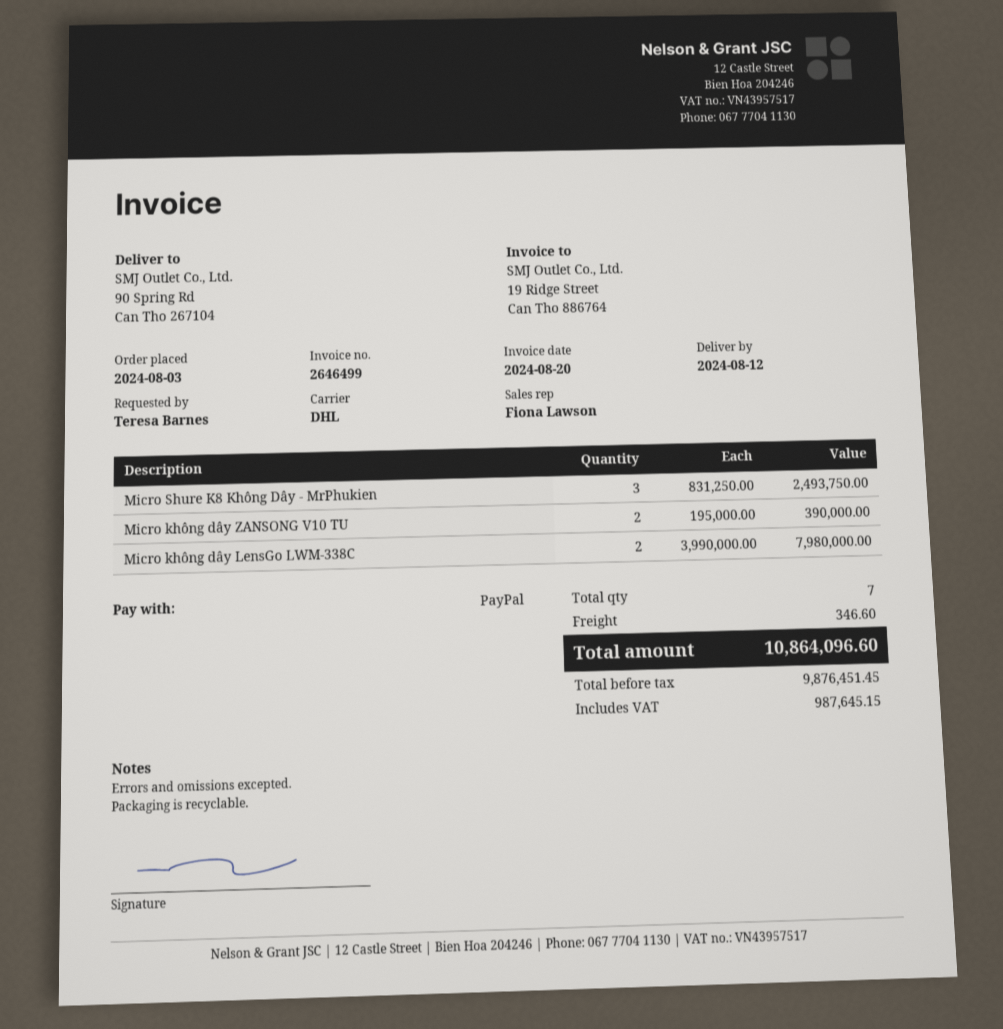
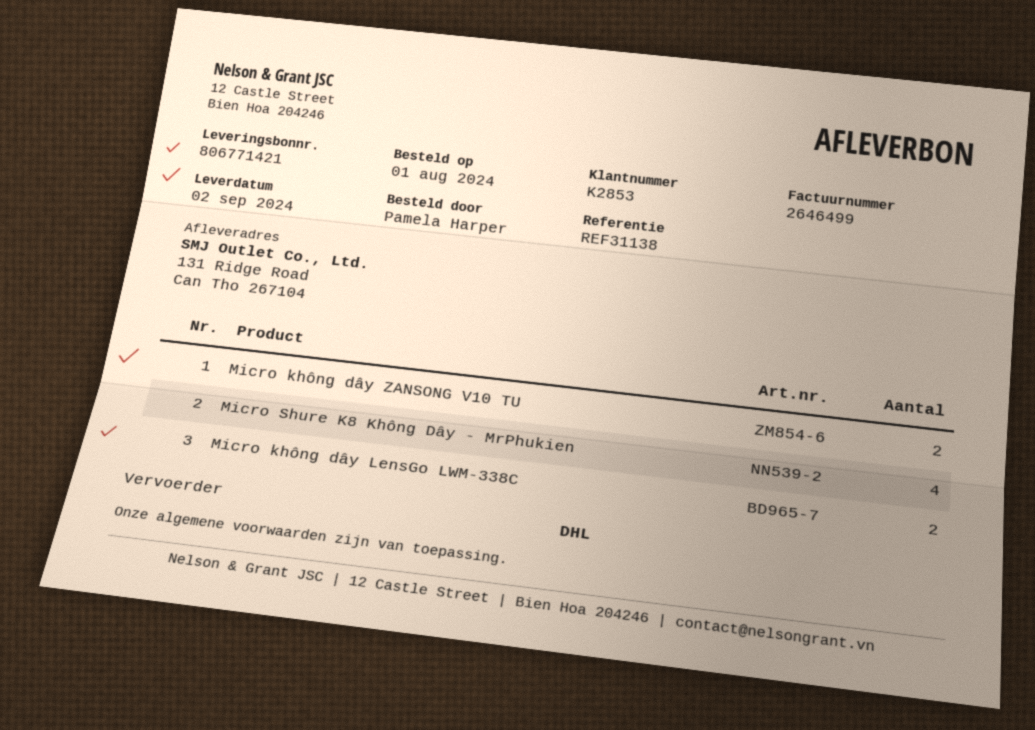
order date: 2024-08-03 -> 2024-08-01
delivery date: 2024-08-12 -> 2024-09-02
ordered by: Teresa Barnes -> Pamela Harper
ship to: 90 Spring Rd, Can Tho 267104 -> 131 Ridge Road, Can Tho 267104
Micro Shure K8 Không Dây - MrPhukien: 3 -> 4

